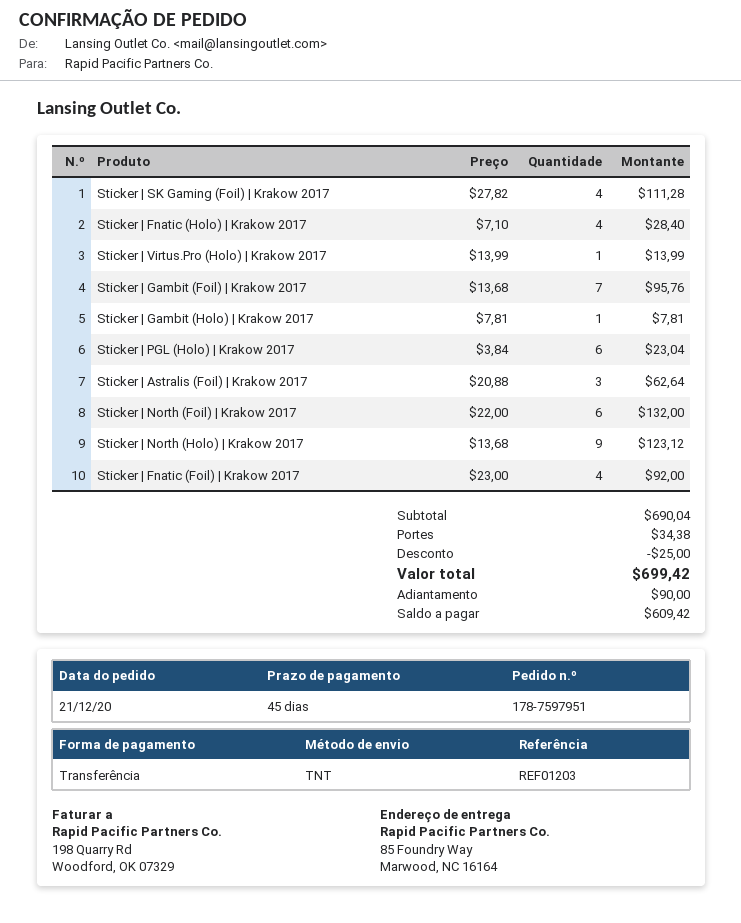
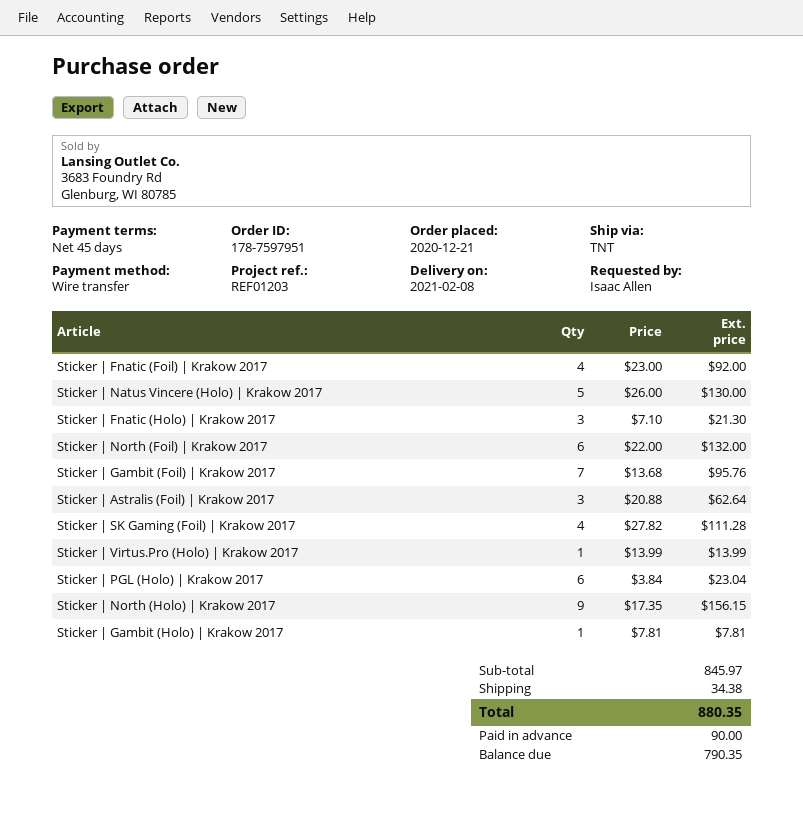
Sticker | Fnatic (Holo) | Krakow 2017: 4 x 7.10 = 28.40 -> 3 x 7.10 = 21.30
Sticker | North (Holo) | Krakow 2017: 9 x 13.68 = 123.12 -> 9 x 17.35 = 156.15
Sticker | Natus Vincere (Holo) | Krakow 2017: none -> 5 x 26.00 = 130.00
subtotal: 690.04 -> 845.97
discount: 25.00 -> none
total: 699.42 -> 880.35
balance: 609.42 -> 790.35

